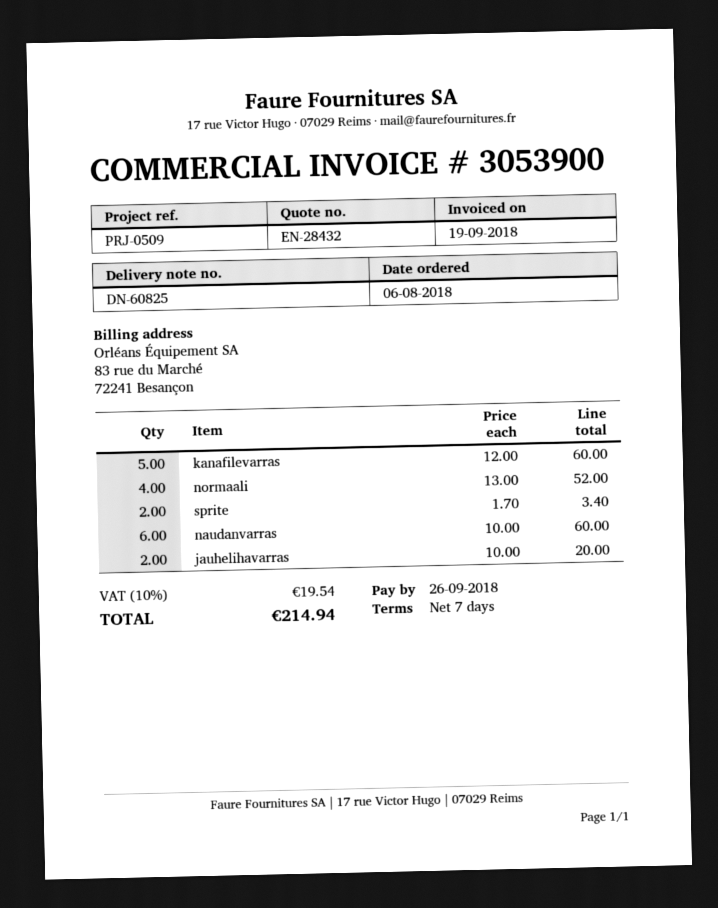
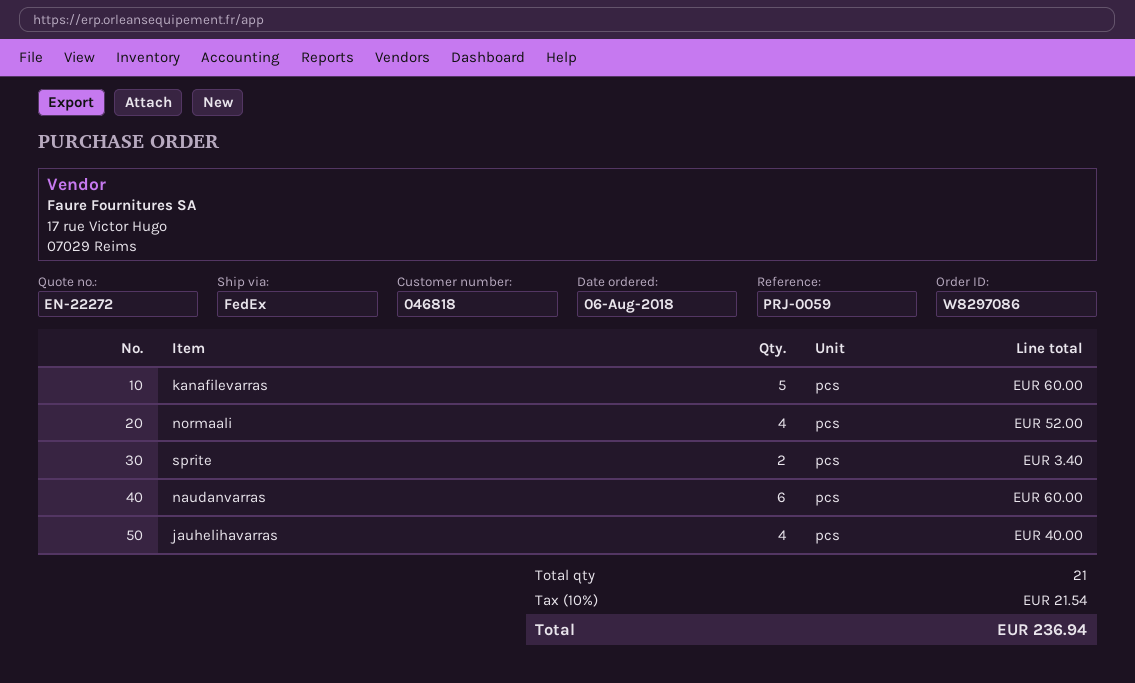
quote number: EN-28432 -> EN-22272
reference: PRJ-0509 -> PRJ-0059
jauhelihavarras: 2 for 20.00 -> 4 for 40.00
tax: 10% = 19.54 -> 10% = 21.54
total: 214.94 -> 236.94

